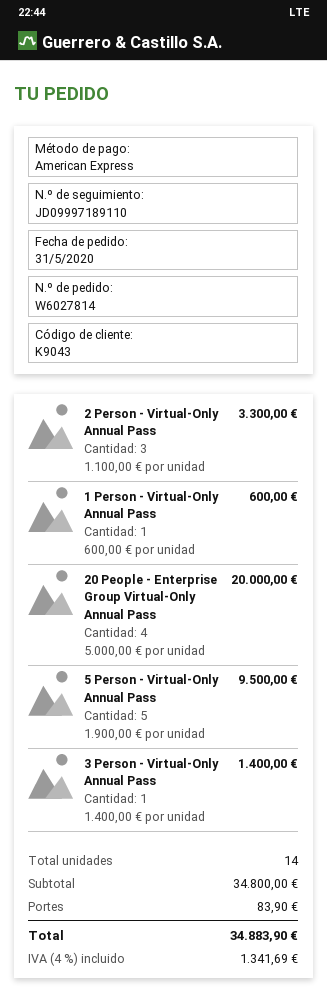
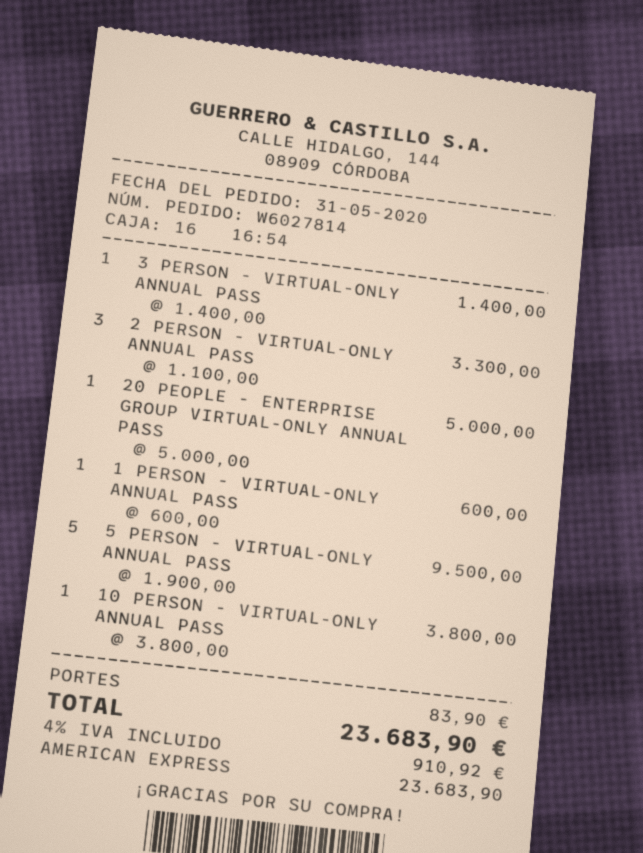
20 People - Enterprise Group Virtual-Only Annual Pass: 4 x 5000.00 = 20000.00 -> 1 x 5000.00 = 5000.00
10 PERSON - VIRTUAL-ONLY ANNUAL PASS: none -> 1 x 3800.00 = 3800.00
tax: 4% = 1341.69 -> 4% = 910.92
total: 34883.90 -> 23683.90

